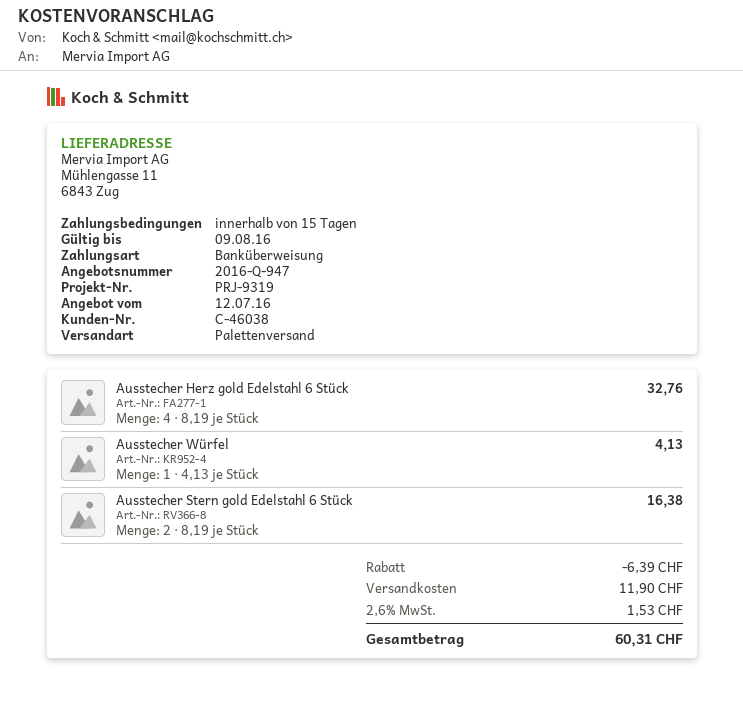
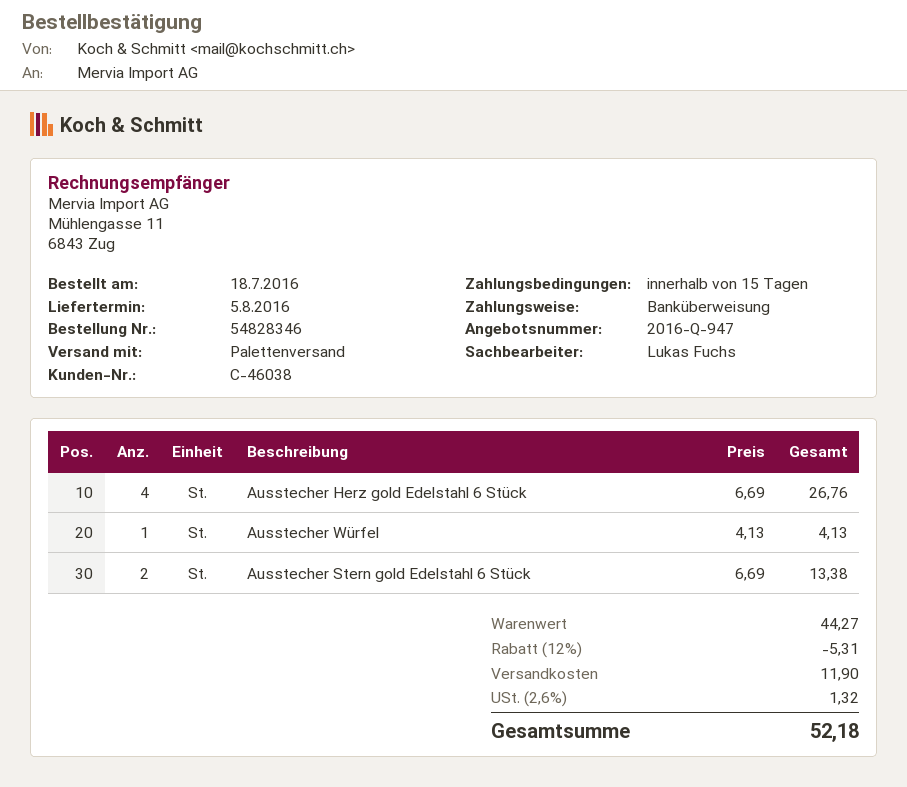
Ausstecher Herz gold Edelstahl 6 Stück: 4 x 8.19 = 32.76 -> 4 x 6.69 = 26.76
Ausstecher Stern gold Edelstahl 6 Stück: 2 x 8.19 = 16.38 -> 2 x 6.69 = 13.38
discount: 6.39 -> 5.31
tax: 2.6% = 1.53 -> 2.6% = 1.32
total: 60.31 -> 52.18

